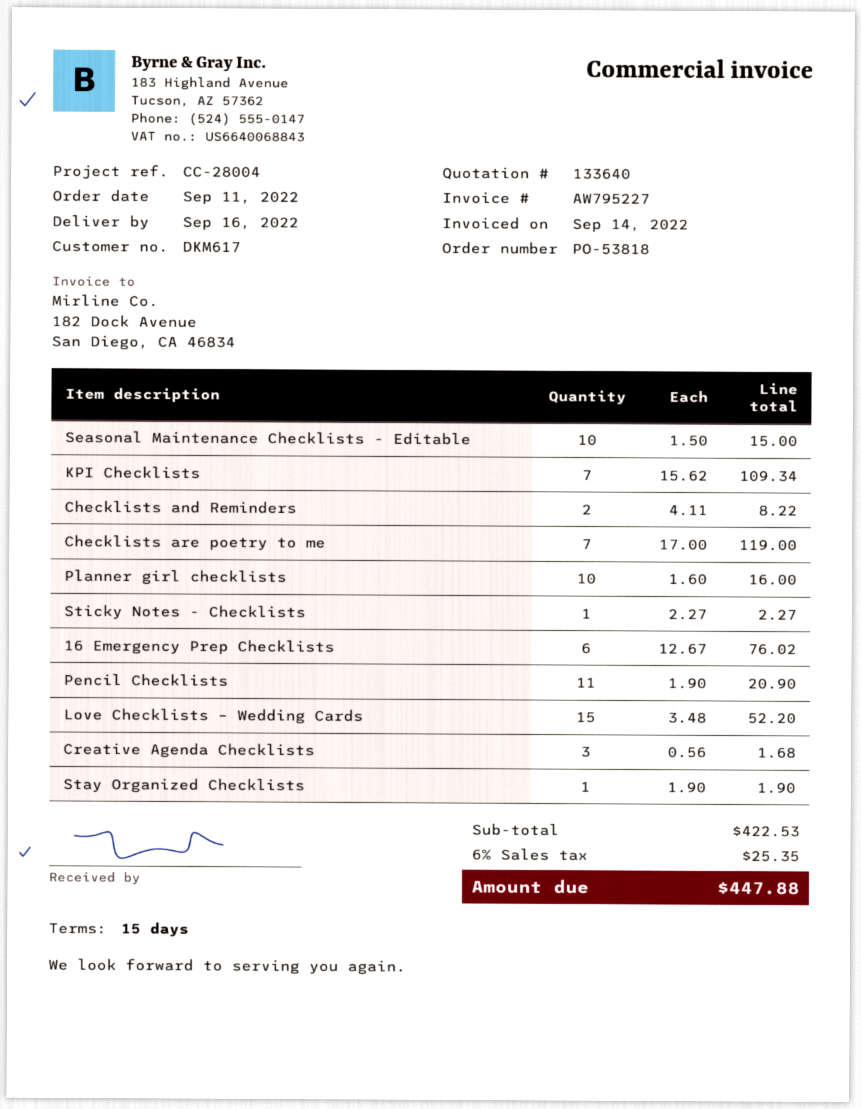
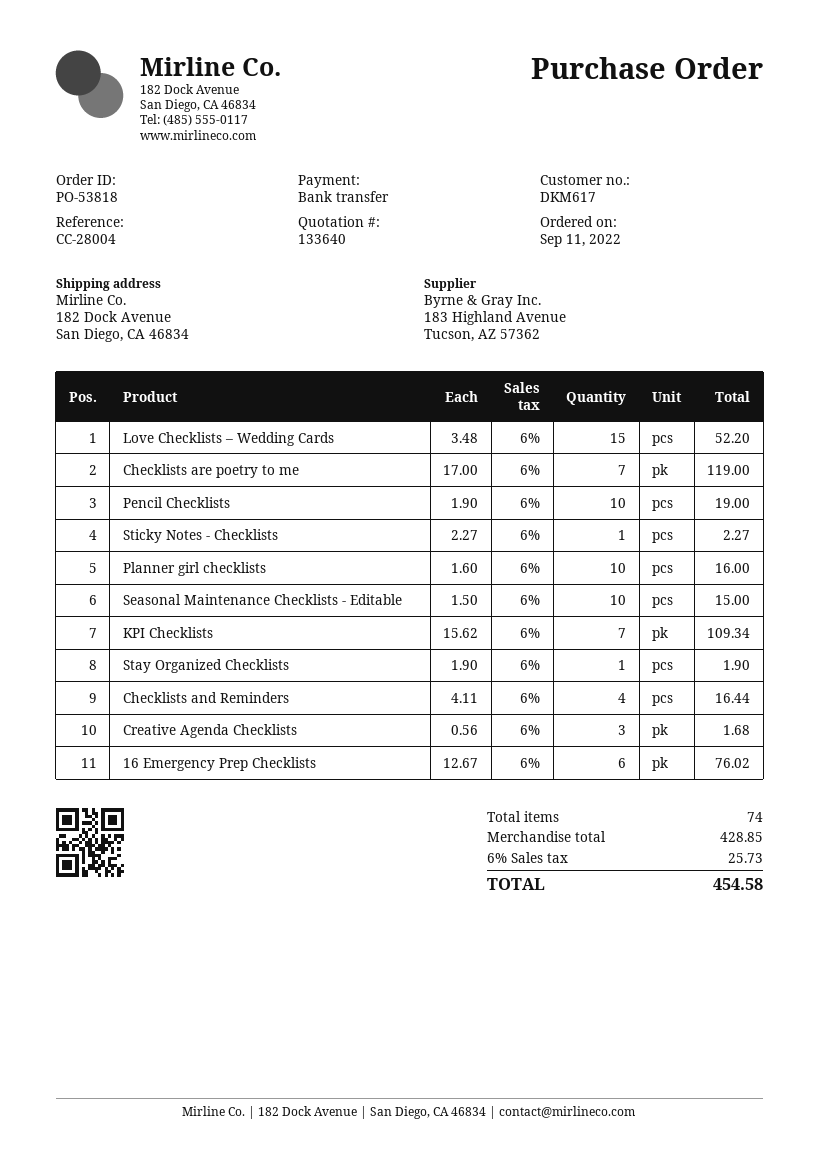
Checklists and Reminders: 2 x 4.11 = 8.22 -> 4 x 4.11 = 16.44
Pencil Checklists: 11 x 1.90 = 20.90 -> 10 x 1.90 = 19.00
subtotal: 422.53 -> 428.85
tax: 6% = 25.35 -> 6% = 25.73
total: 447.88 -> 454.58

